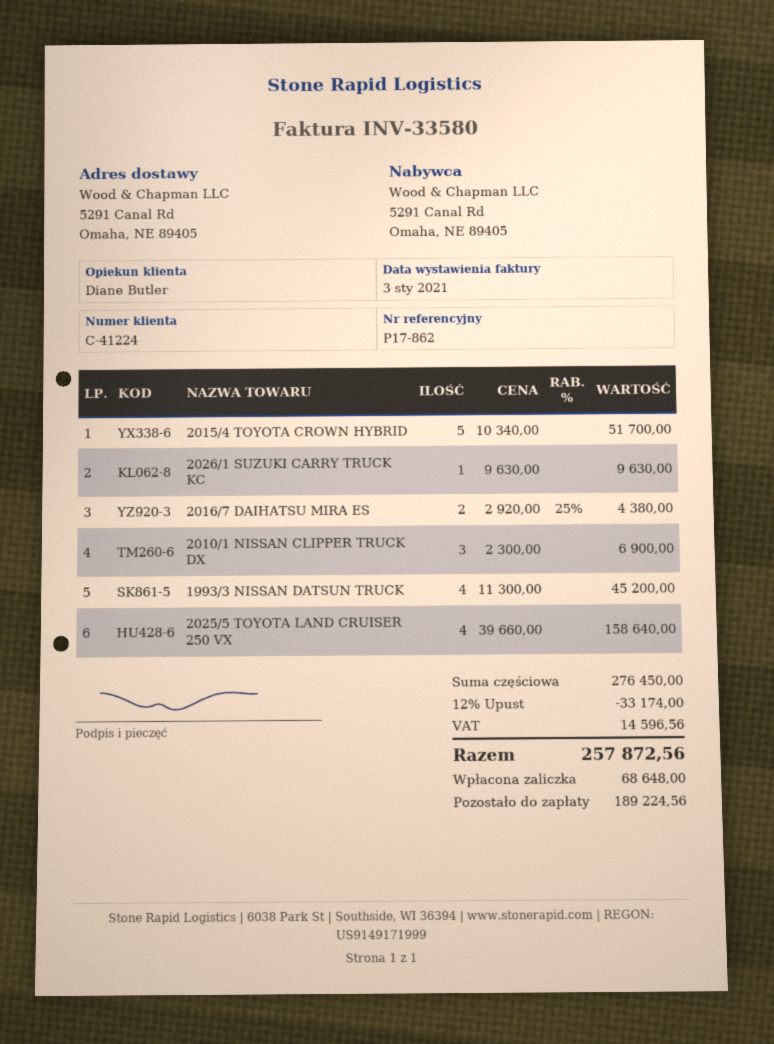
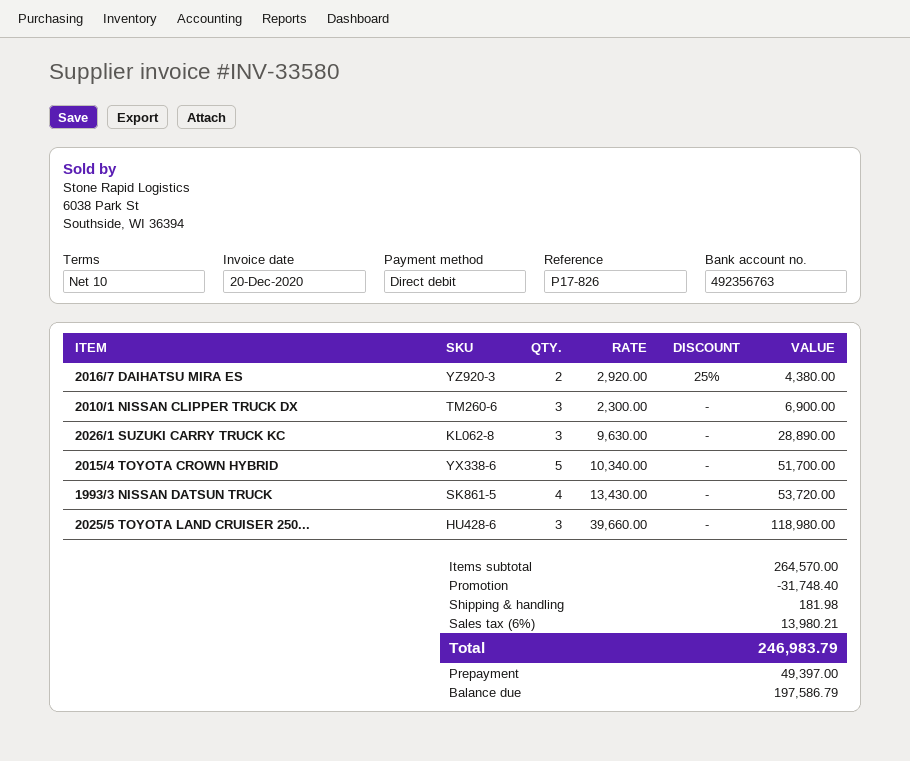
invoice date: 2021-01-03 -> 2020-12-20
reference: P17-862 -> P17-826
2026/1 SUZUKI CARRY TRUCK KC: 1 x 9630.00 = 9630.00 -> 3 x 9630.00 = 28890.00
1993/3 NISSAN DATSUN TRUCK: 4 x 11300.00 = 45200.00 -> 4 x 13430.00 = 53720.00
2025/5 TOYOTA LAND CRUISER 250 VX: 4 x 39660.00 = 158640.00 -> 3 x 39660.00 = 118980.00
subtotal: 276450.00 -> 264570.00
discount: 33174.00 -> 31748.40
shipping: none -> 181.98
tax: 14596.56 -> 13980.21
total: 257872.56 -> 246983.79
deposit: 68648.00 -> 49397.00
balance: 189224.56 -> 197586.79

